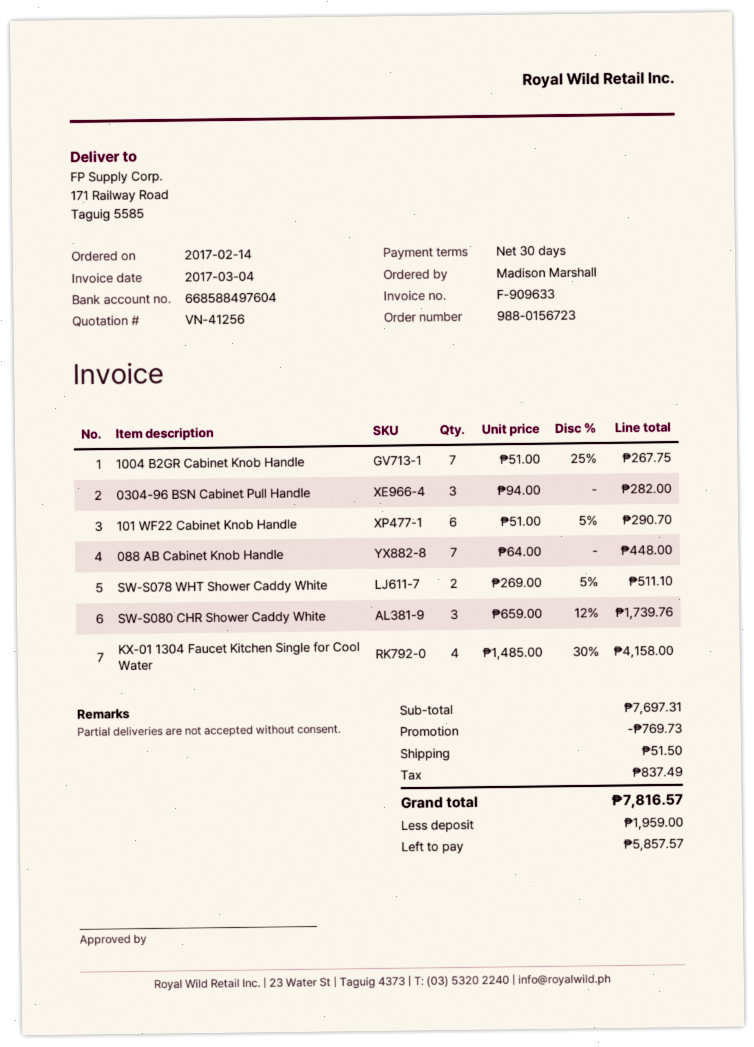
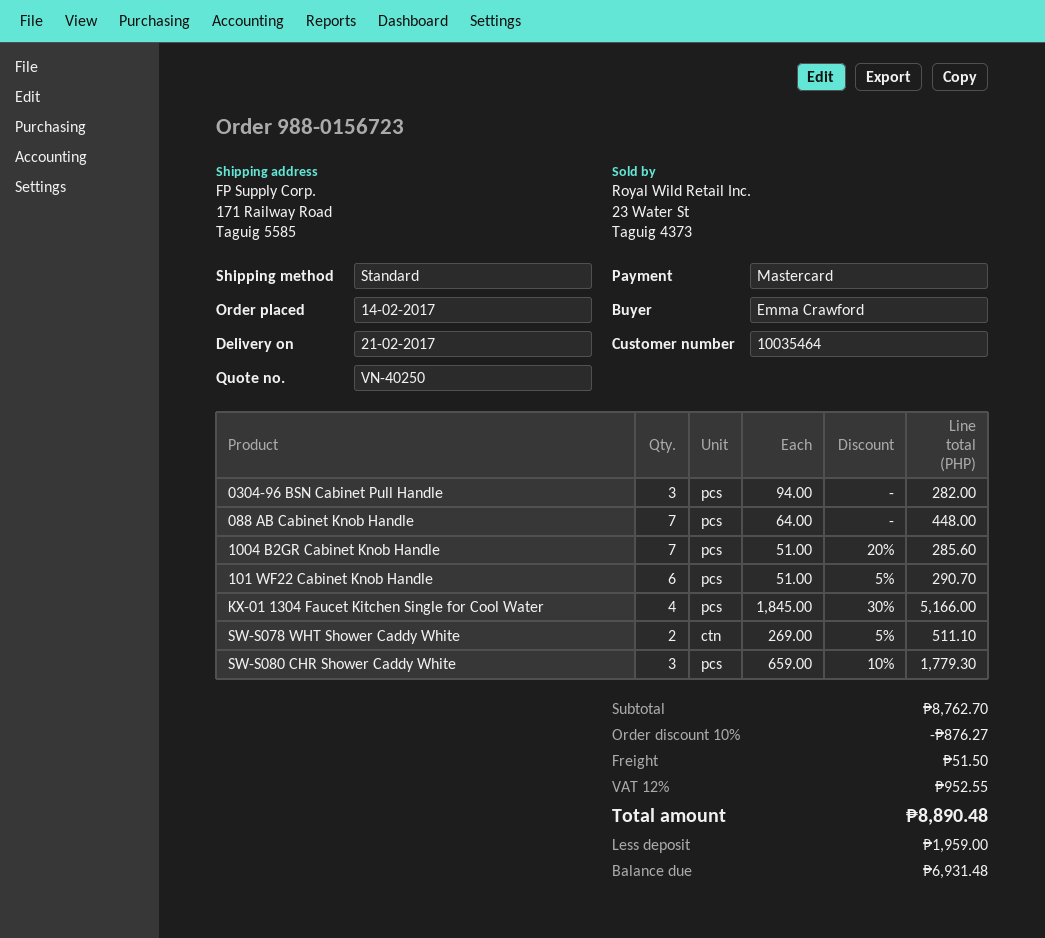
quote number: VN-41256 -> VN-40250
ordered by: Madison Marshall -> Emma Crawford
1004 B2GR Cabinet Knob Handle: 7 x 51.00 - 25% = 267.75 -> 7 x 51.00 - 20% = 285.60
SW-S080 CHR Shower Caddy White: 3 x 659.00 - 12% = 1739.76 -> 3 x 659.00 - 10% = 1779.30
KX-01 1304 Faucet Kitchen Single for Cool Water: 4 x 1485.00 - 30% = 4158.00 -> 4 x 1845.00 - 30% = 5166.00
subtotal: 7697.31 -> 8762.70
discount: 769.73 -> 876.27
tax: 837.49 -> 952.55
total: 7816.57 -> 8890.48
balance: 5857.57 -> 6931.48

